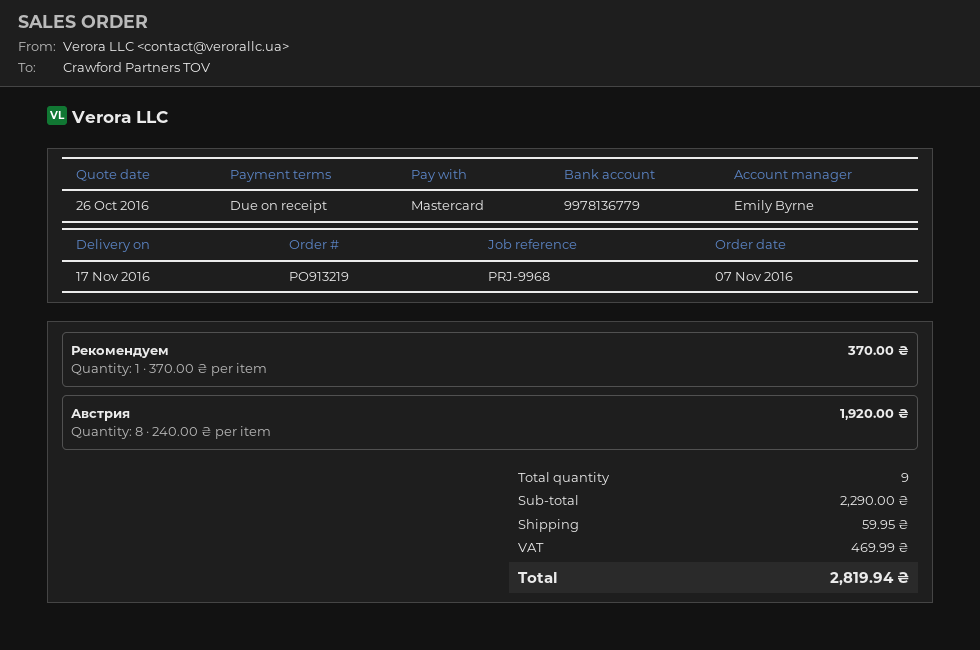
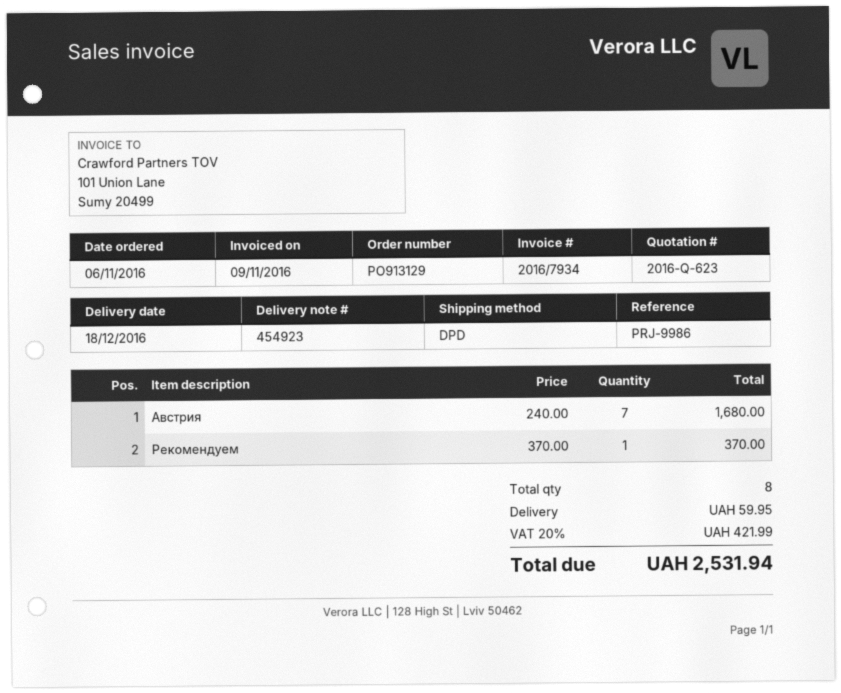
order number: PO913219 -> PO913129
order date: 2016-11-07 -> 2016-11-06
delivery date: 2016-11-17 -> 2016-12-18
reference: PRJ-9968 -> PRJ-9986
Австрия: 8 x 240.00 = 1920.00 -> 7 x 240.00 = 1680.00
total quantity: 9 -> 8
tax: 469.99 -> 421.99
total: 2819.94 -> 2531.94

